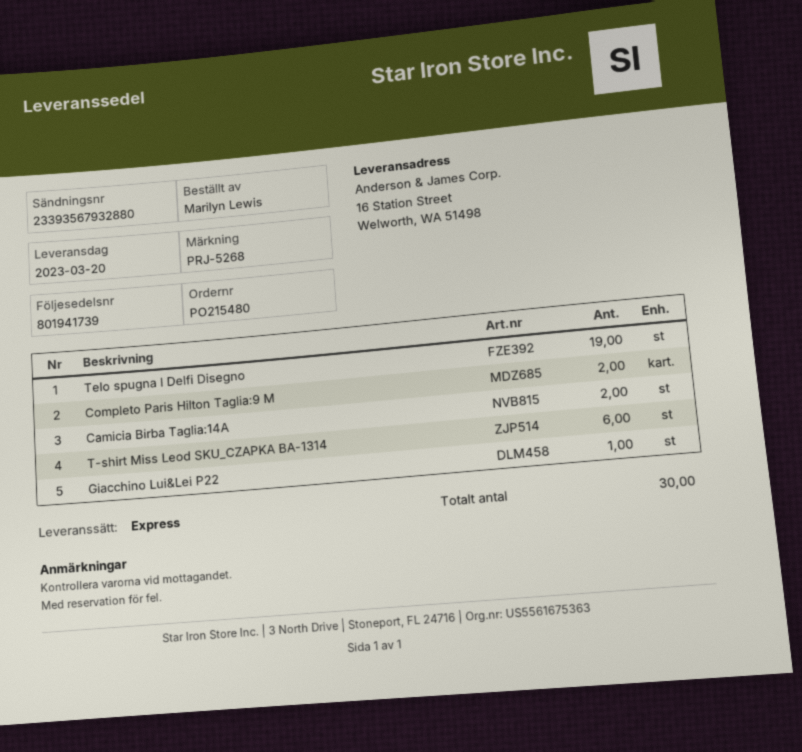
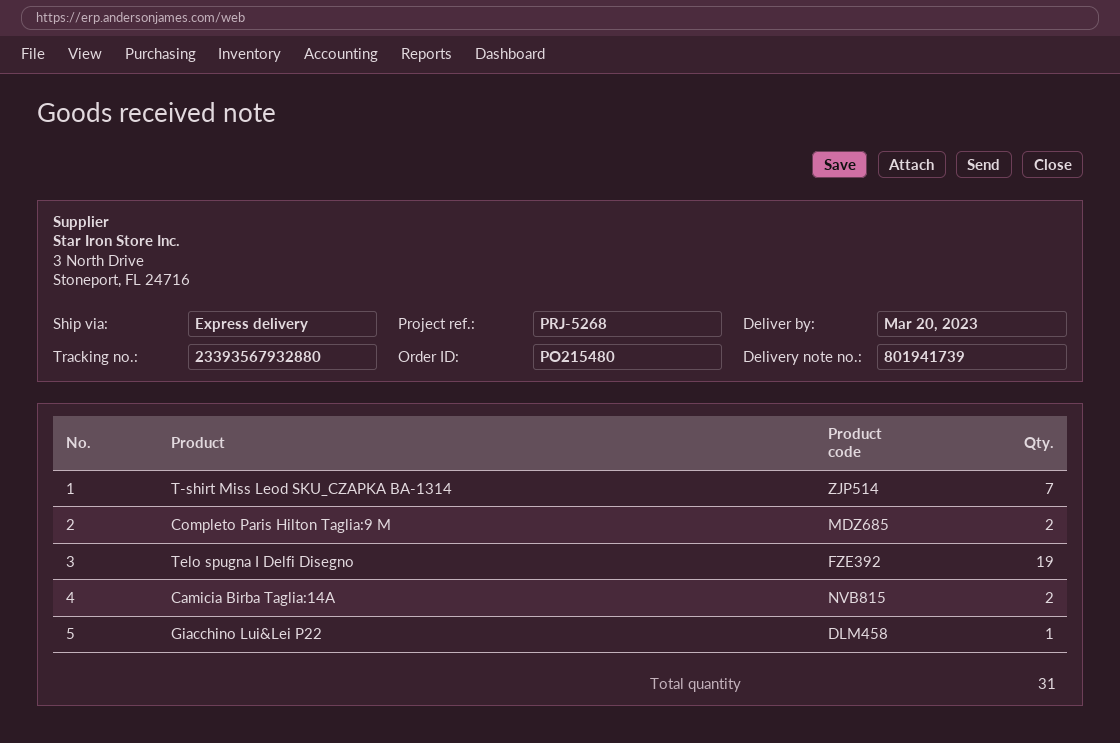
T-shirt Miss Leod SKU_CZAPKA BA-1314: 6 -> 7
total quantity: 30 -> 31

